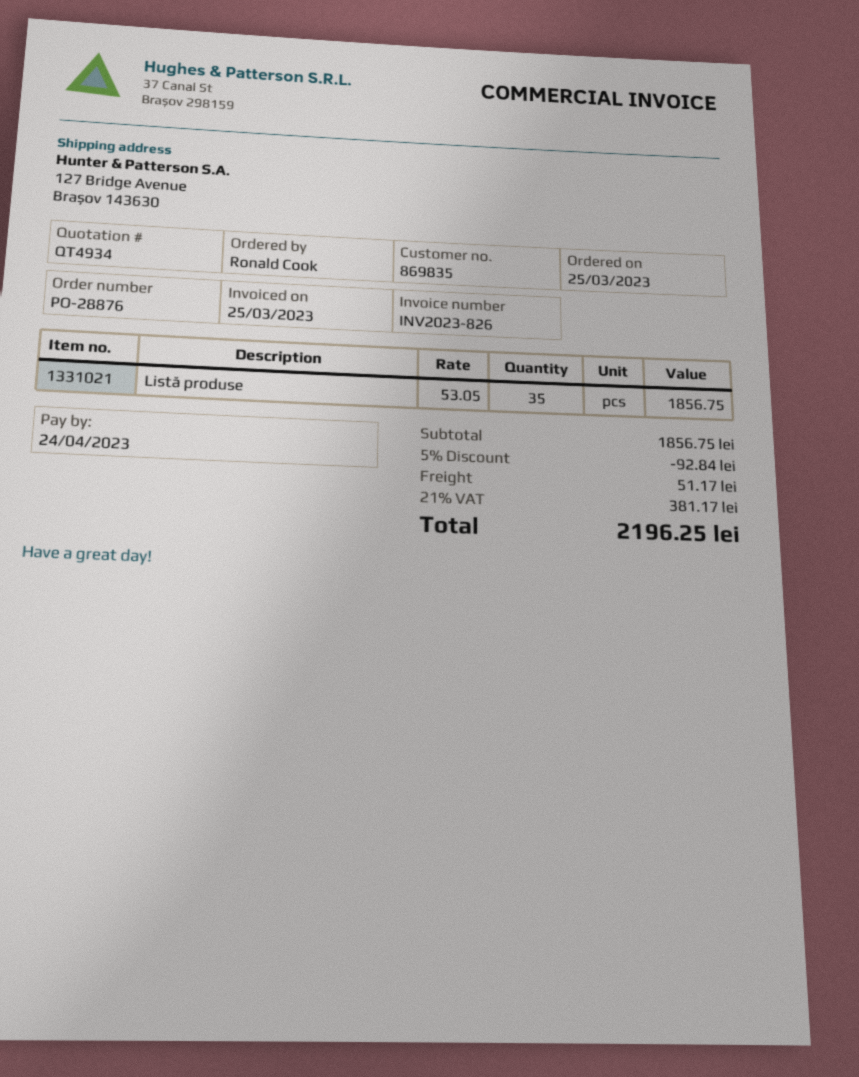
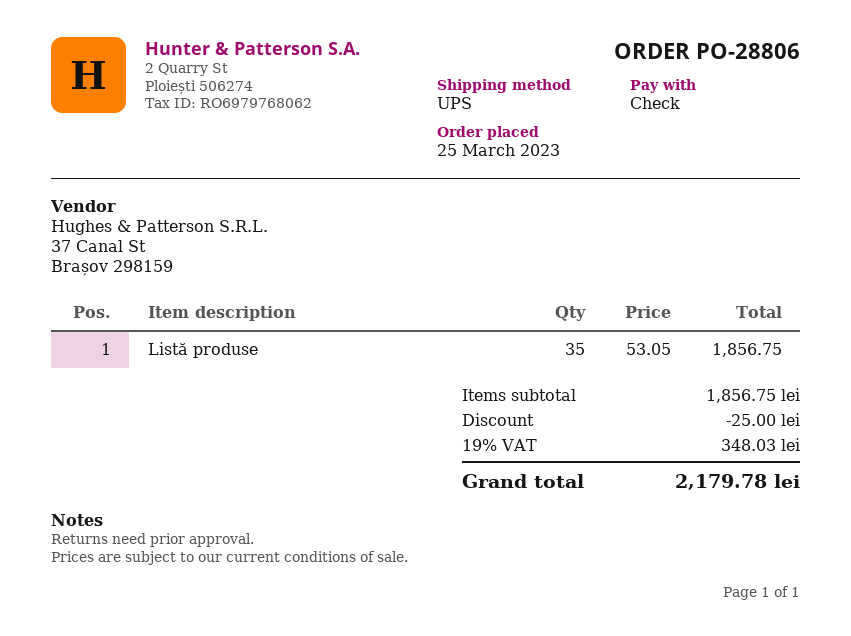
order number: PO-28876 -> PO-28806
discount: 92.84 -> 25.00
shipping: 51.17 -> none
tax: 21% = 381.17 -> 19% = 348.03
total: 2196.25 -> 2179.78

